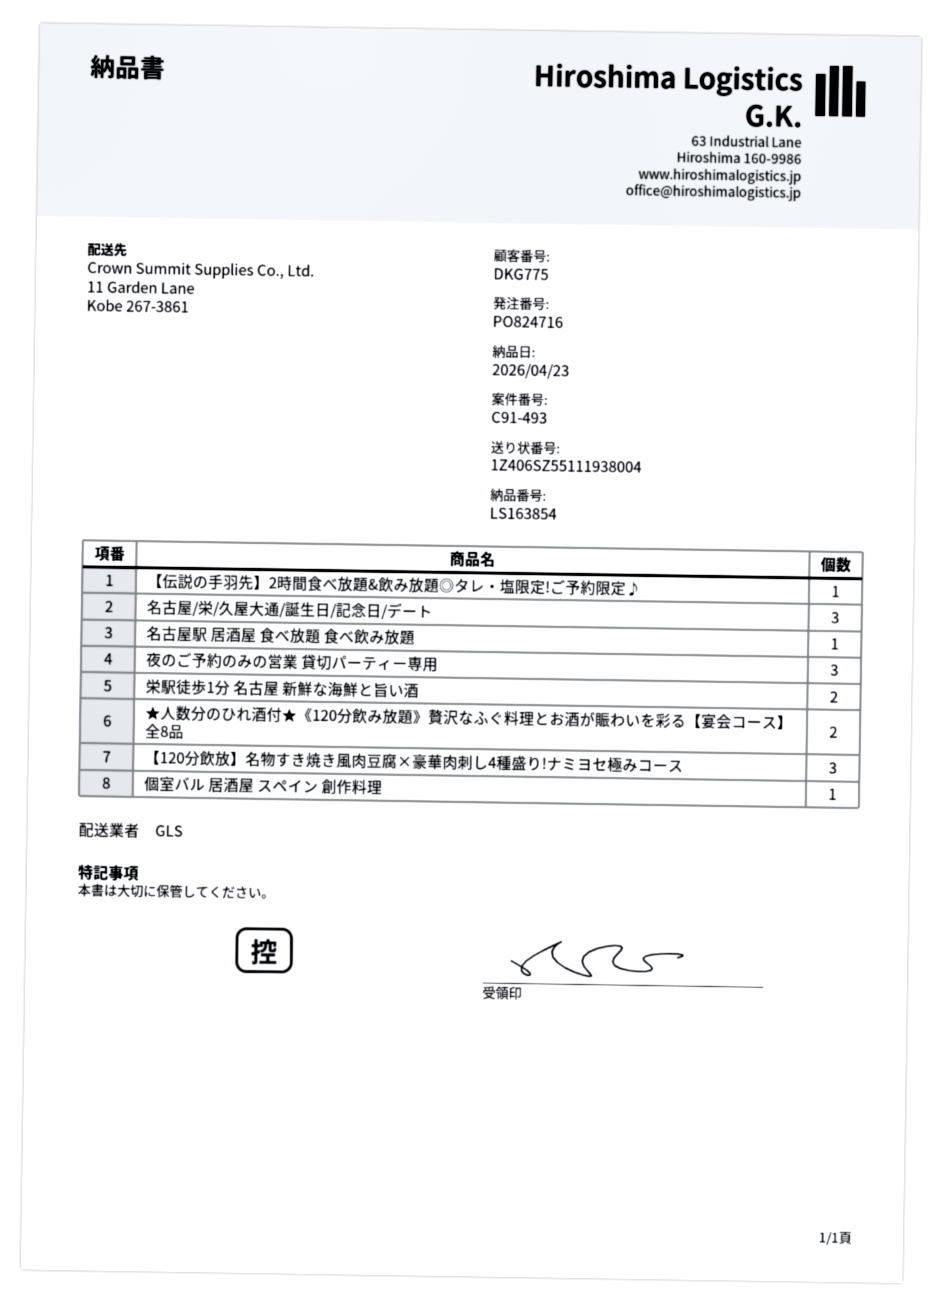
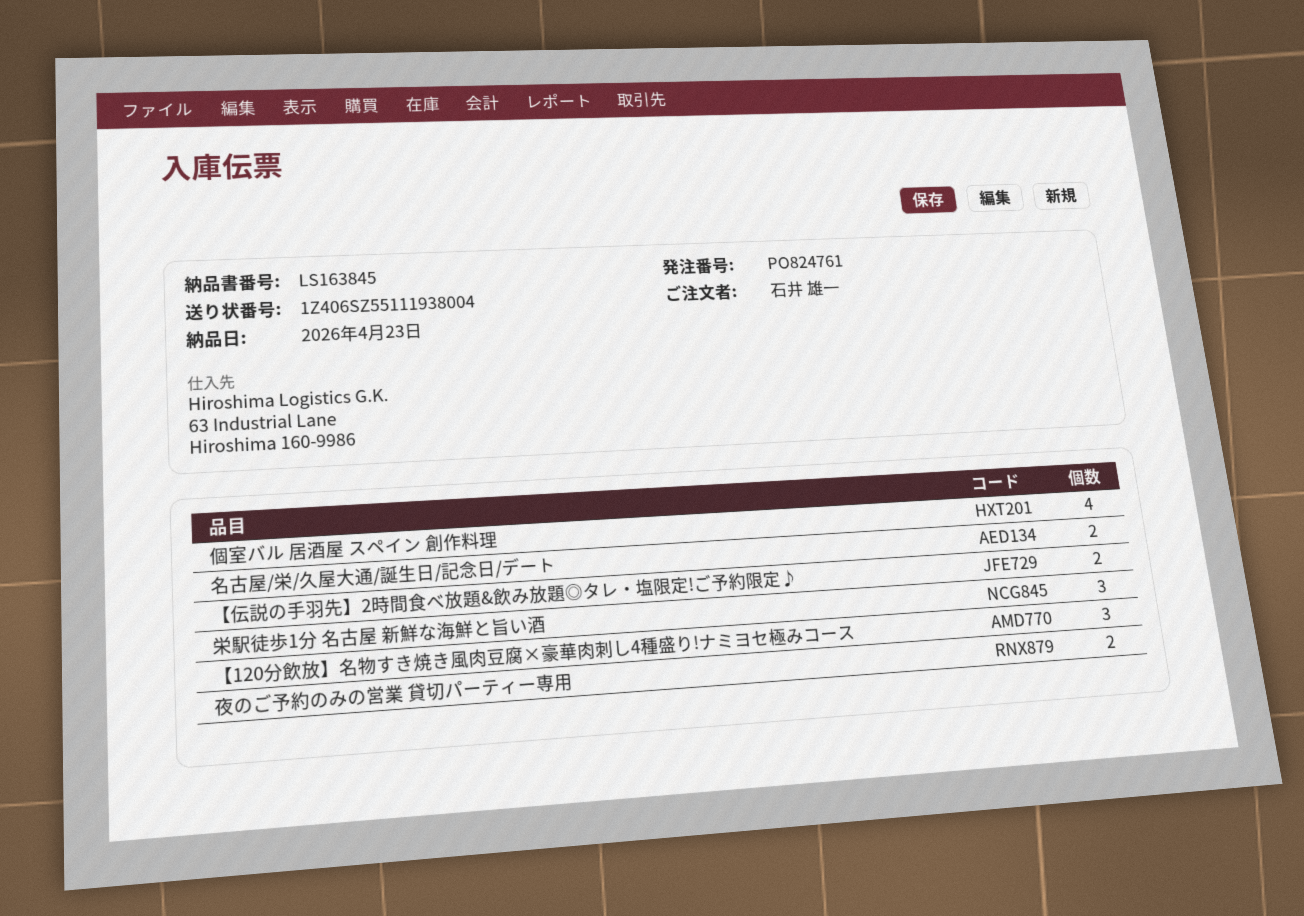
order number: PO824716 -> PO824761
delivery note number: LS163854 -> LS163845
【伝説の手羽先】2時間食べ放題&飲み放題◎タレ・塩限定!ご予約限定♪: 1 -> 2
名古屋/栄/久屋大通/誕生日/記念日/デート: 3 -> 2
名古屋駅 居酒屋 食べ放題 食べ飲み放題: 1 -> none
夜のご予約のみの営業 貸切パーティー専用: 3 -> 2
栄駅徒歩1分 名古屋 新鮮な海鮮と旨い酒: 2 -> 3
★人数分のひれ酒付★《120分飲み放題》贅沢なふぐ料理とお酒が賑わいを彩る【宴会コース】全8品: 2 -> none
個室バル 居酒屋 スペイン 創作料理: 1 -> 4

